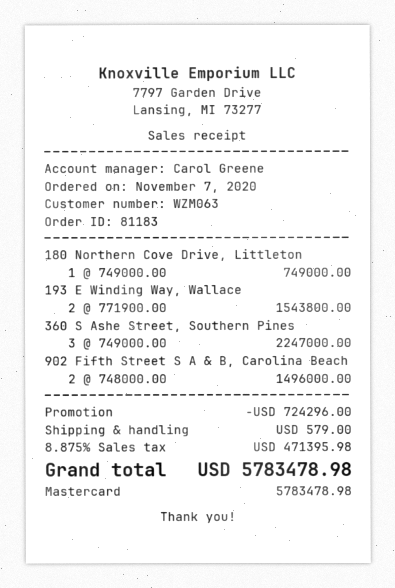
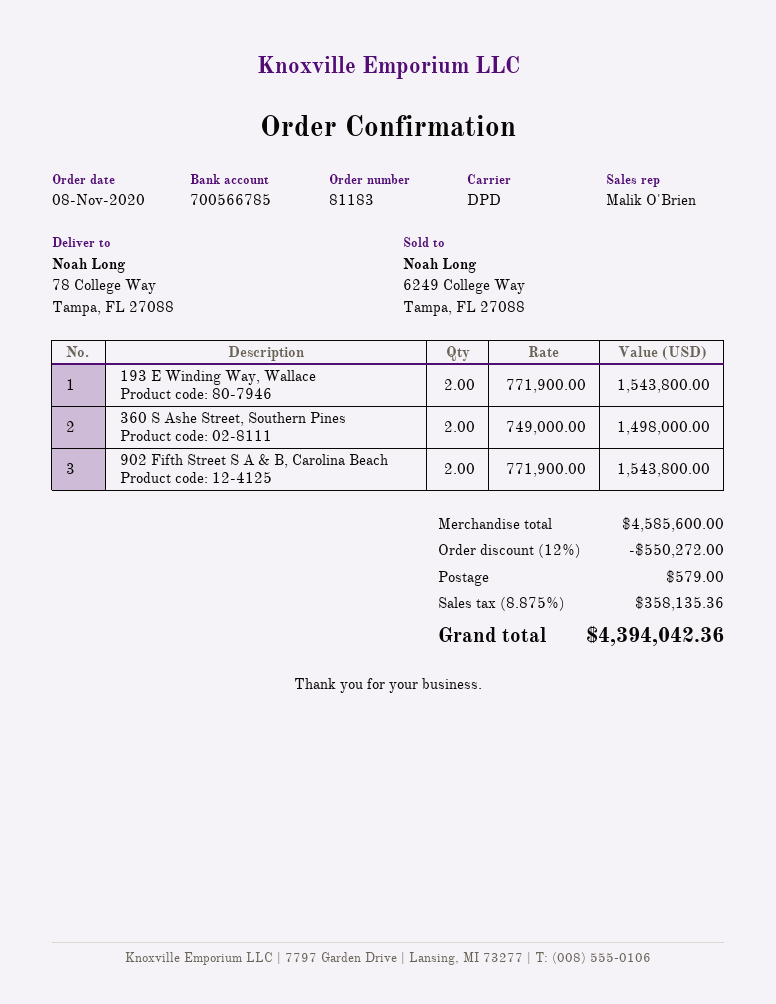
order date: 2020-11-07 -> 2020-11-08
sales rep: Carol Greene -> Malik O'Brien
180 Northern Cove Drive, Littleton: 1 x 749000.00 = 749000.00 -> none
360 S Ashe Street, Southern Pines: 3 x 749000.00 = 2247000.00 -> 2 x 749000.00 = 1498000.00
902 Fifth Street S A & B, Carolina Beach: 2 x 748000.00 = 1496000.00 -> 2 x 771900.00 = 1543800.00
discount: 724296.00 -> 550272.00
tax: 8.875% = 471395.98 -> 8.875% = 358135.36
total: 5783478.98 -> 4394042.36

